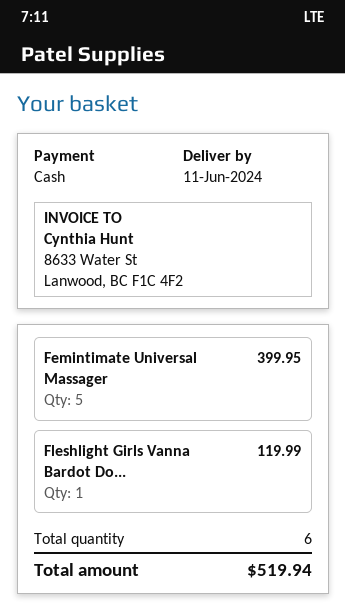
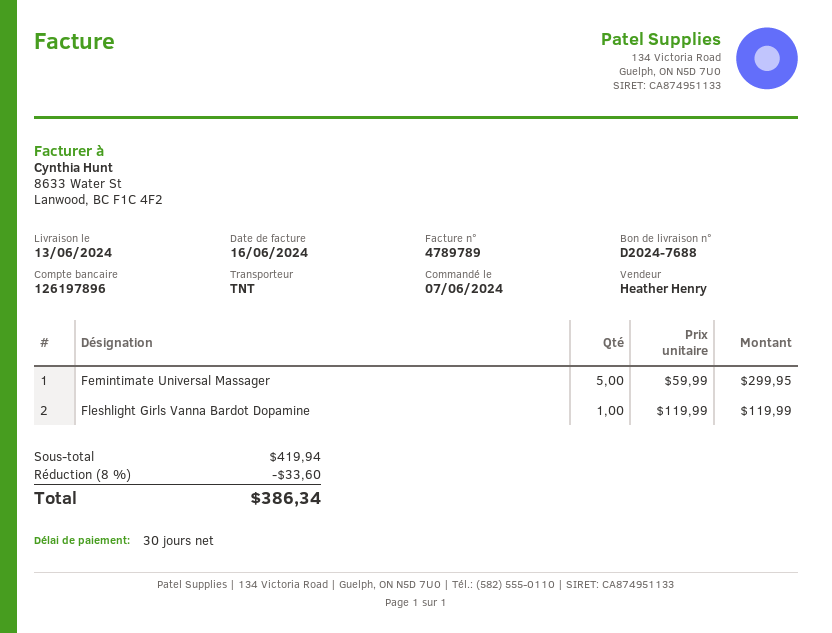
delivery date: 2024-06-11 -> 2024-06-13
Femintimate Universal Massager: 5 for 399.95 -> 5 for 299.95
discount: none -> 8% = 33.60
total: 519.94 -> 386.34

